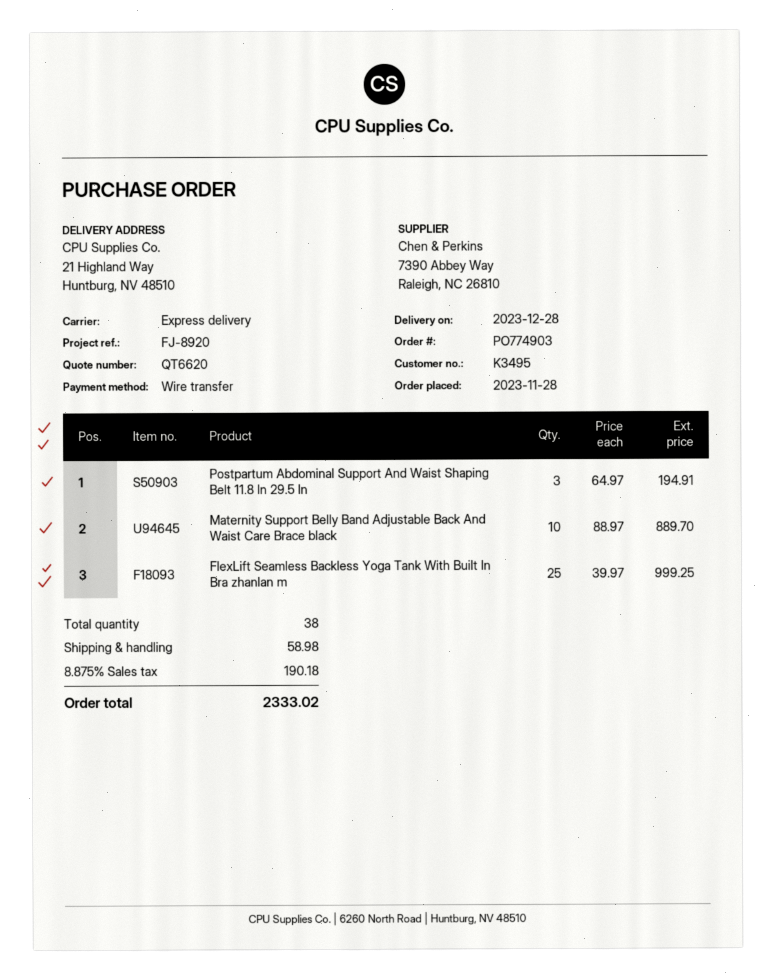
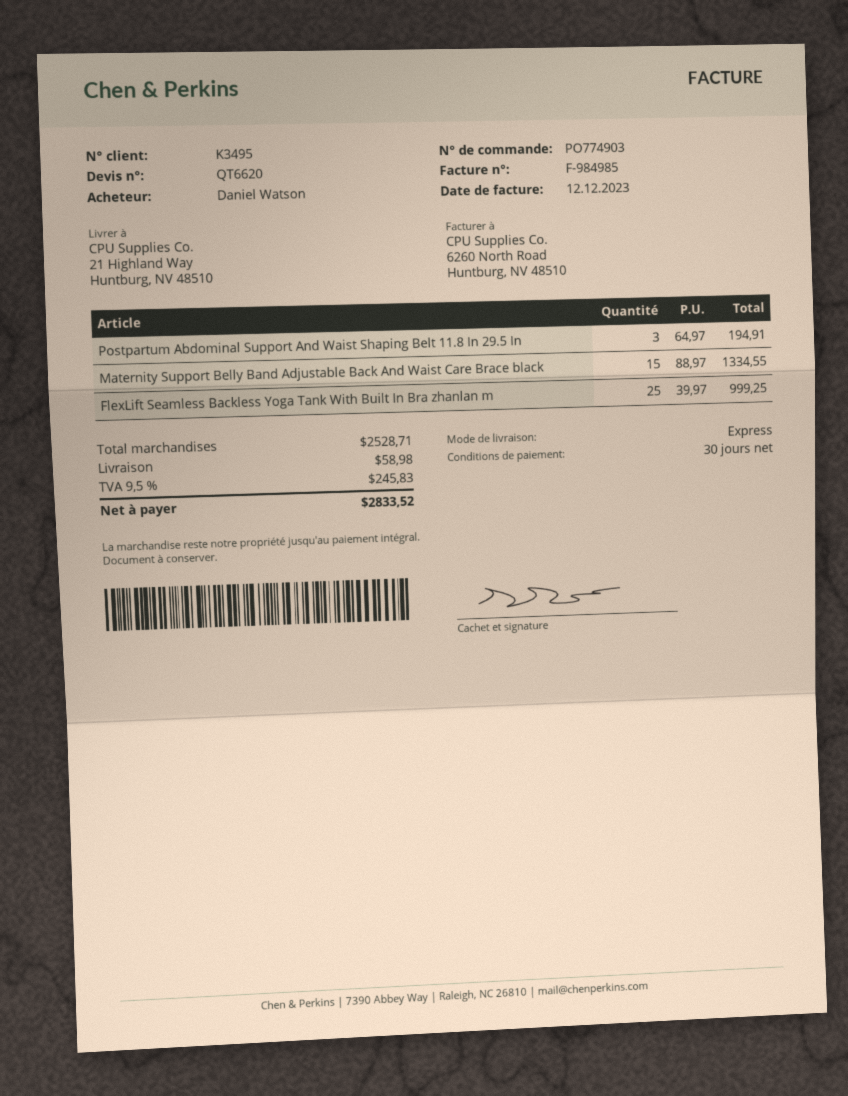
Maternity Support Belly Band Adjustable Back And Waist Care Brace black: 10 x 88.97 = 889.70 -> 15 x 88.97 = 1334.55
tax: 8.875% = 190.18 -> 9.5% = 245.83
total: 2333.02 -> 2833.52

